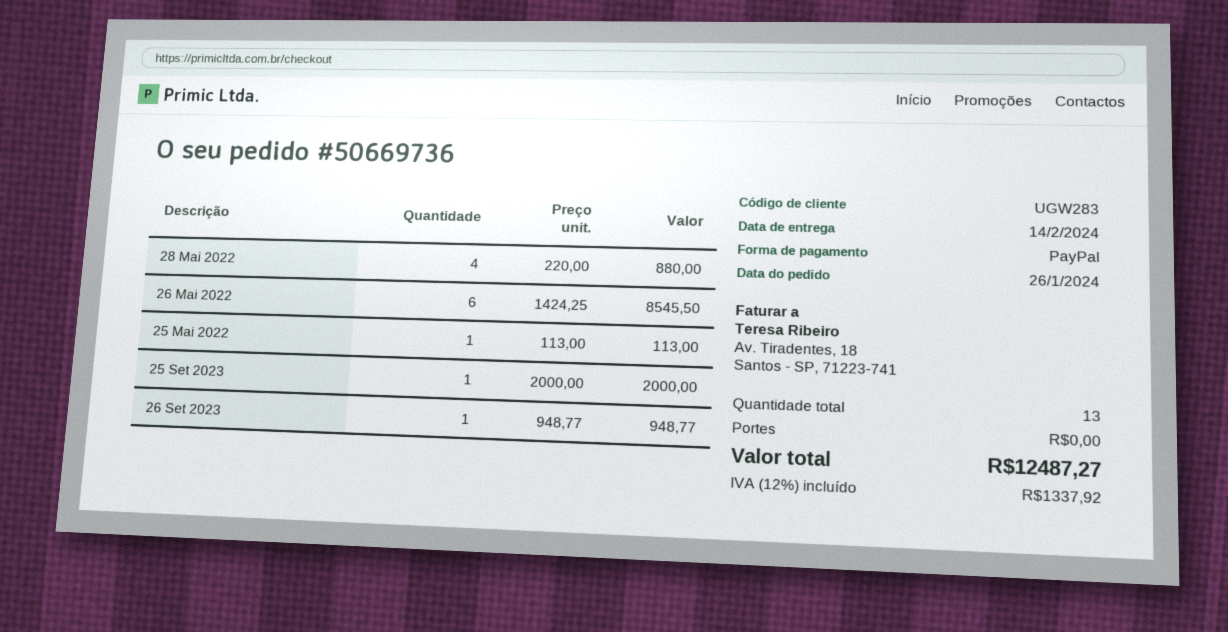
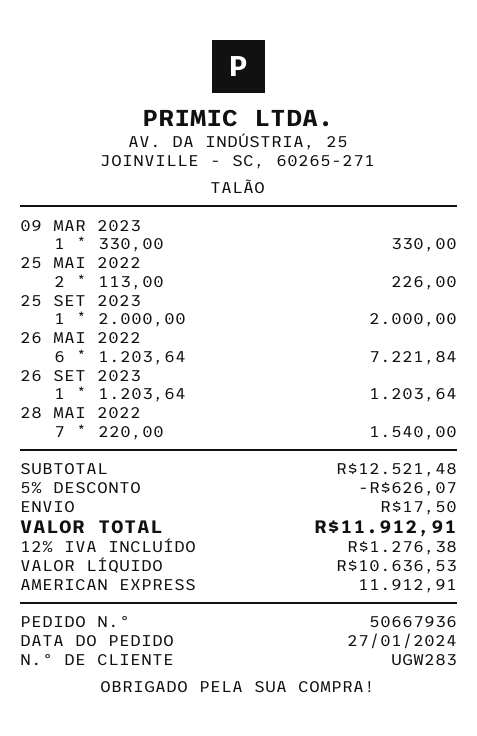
order number: 50669736 -> 50667936
order date: 2024-01-26 -> 2024-01-27
payment method: PayPal -> American Express
28 Mai 2022: 4 x 220.00 = 880.00 -> 7 x 220.00 = 1540.00
26 Mai 2022: 6 x 1424.25 = 8545.50 -> 6 x 1203.64 = 7221.84
25 Mai 2022: 1 x 113.00 = 113.00 -> 2 x 113.00 = 226.00
26 Set 2023: 1 x 948.77 = 948.77 -> 1 x 1203.64 = 1203.64
09 MAR 2023: none -> 1 x 330.00 = 330.00
discount: none -> 5% = 626.07
shipping: 0.00 -> 17.50
tax: 12% = 1337.92 -> 12% = 1276.38
total: 12487.27 -> 11912.91

